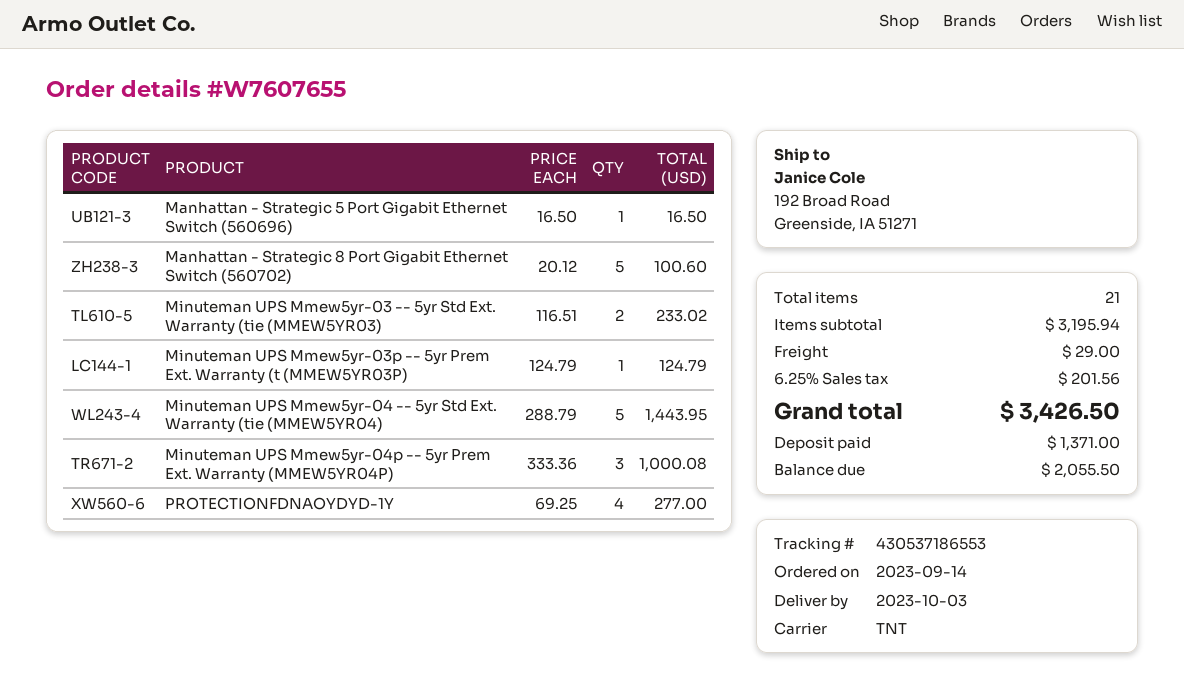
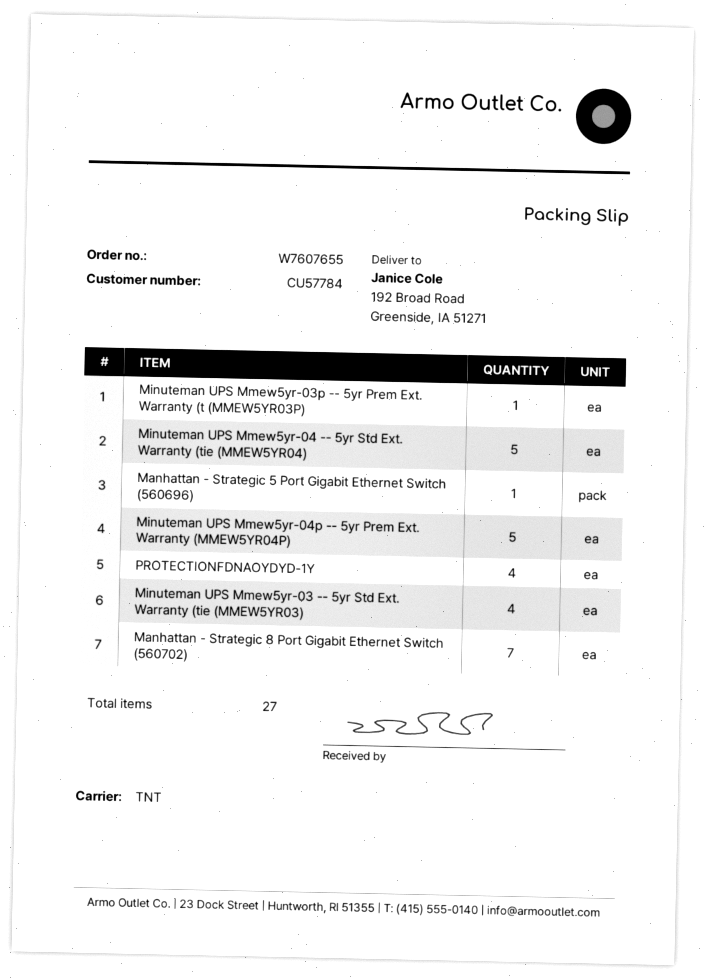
Manhattan - Strategic 8 Port Gigabit Ethernet Switch (560702): 5 -> 7
Minuteman UPS Mmew5yr-03 -- 5yr Std Ext. Warranty (tie (MMEW5YR03): 2 -> 4
Minuteman UPS Mmew5yr-04p -- 5yr Prem Ext. Warranty (MMEW5YR04P): 3 -> 5
total quantity: 21 -> 27

